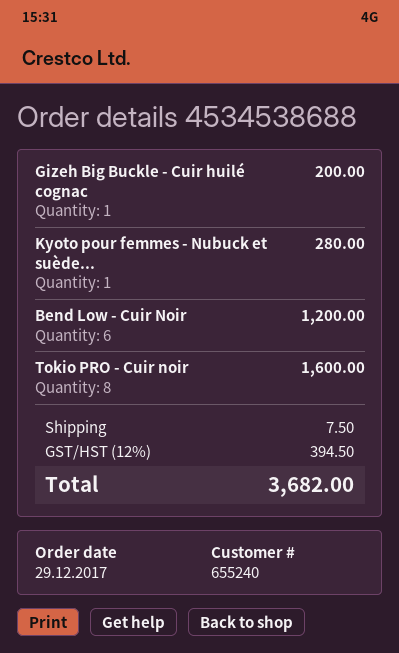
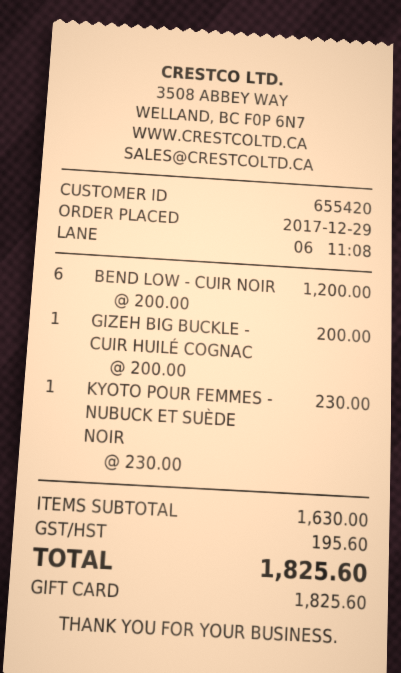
customer number: 655240 -> 655420
Kyoto pour femmes - Nubuck et suède...: 1 for 280.00 -> 1 for 230.00
Tokio PRO - Cuir noir: 8 for 1600.00 -> none
shipping: 7.50 -> none
tax: 394.50 -> 195.60
total: 3682.00 -> 1825.60

